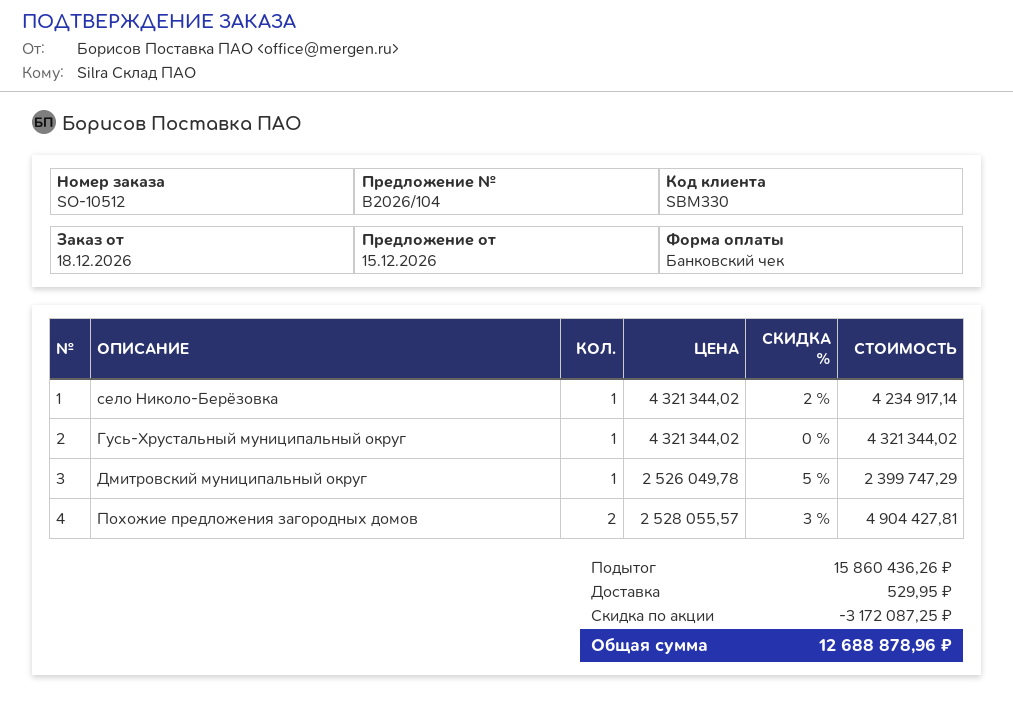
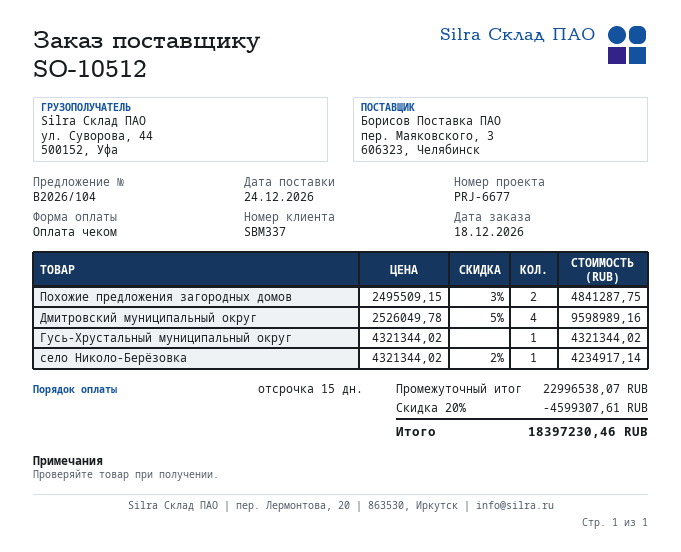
customer number: SBM330 -> SBM337
Дмитровский муниципальный округ: 1 x 2526049.78 - 5% = 2399747.29 -> 4 x 2526049.78 - 5% = 9598989.16
Похожие предложения загородных домов: 2 x 2528055.57 - 3% = 4904427.81 -> 2 x 2495509.15 - 3% = 4841287.75
subtotal: 15860436.26 -> 22996538.07
discount: 3172087.25 -> 4599307.61
shipping: 529.95 -> none
total: 12688878.96 -> 18397230.46

